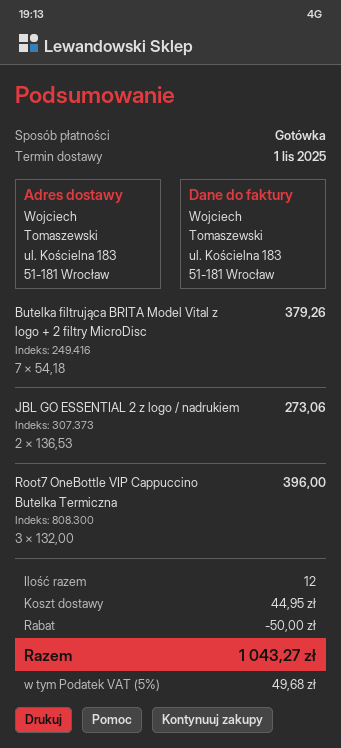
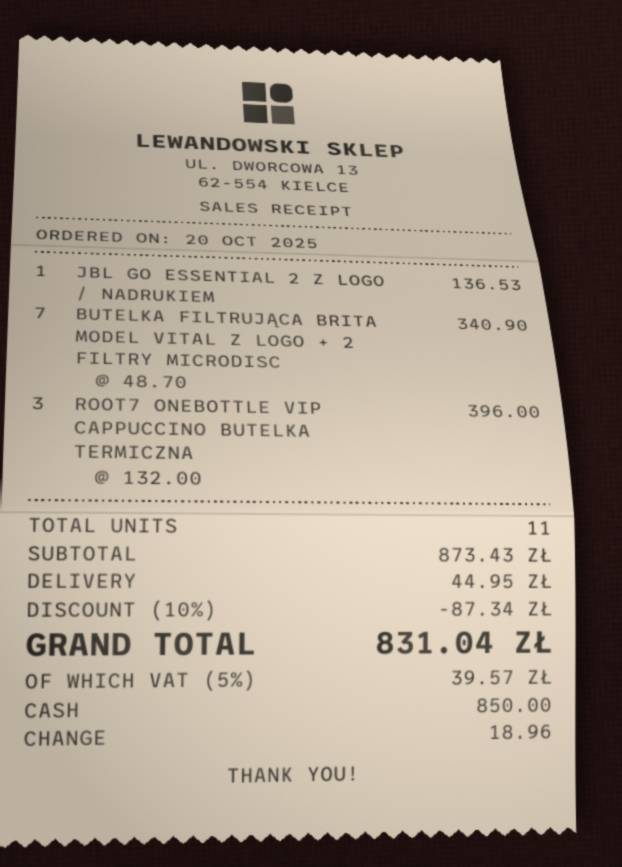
Butelka filtrująca BRITA Model Vital z logo + 2 filtry MicroDisc: 7 x 54.18 = 379.26 -> 7 x 48.70 = 340.90
JBL GO ESSENTIAL 2 z logo / nadrukiem: 2 x 136.53 = 273.06 -> 1 x 136.53 = 136.53
total quantity: 12 -> 11
discount: 50.00 -> 87.34
tax: 5% = 49.68 -> 5% = 39.57
total: 1043.27 -> 831.04

